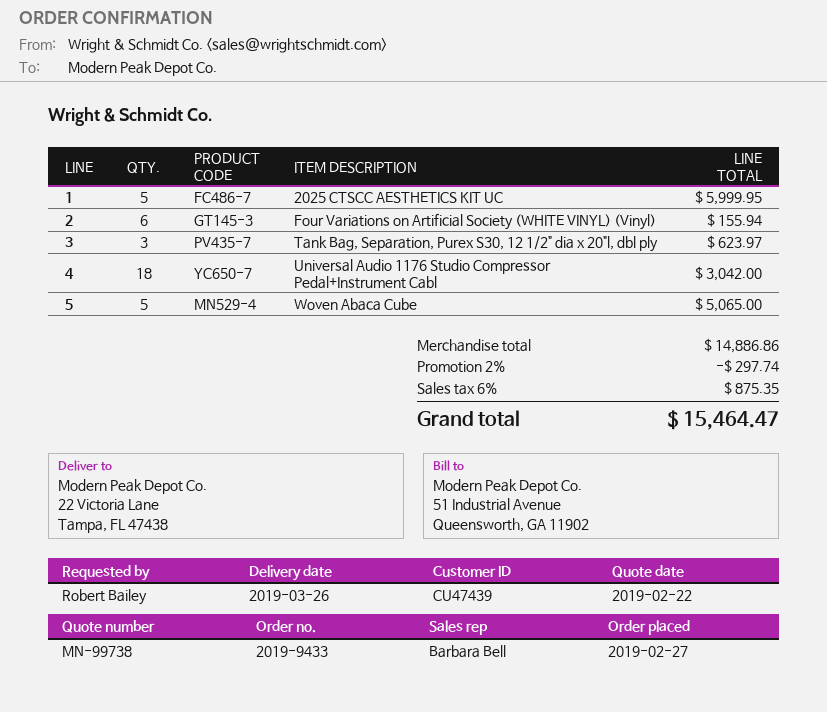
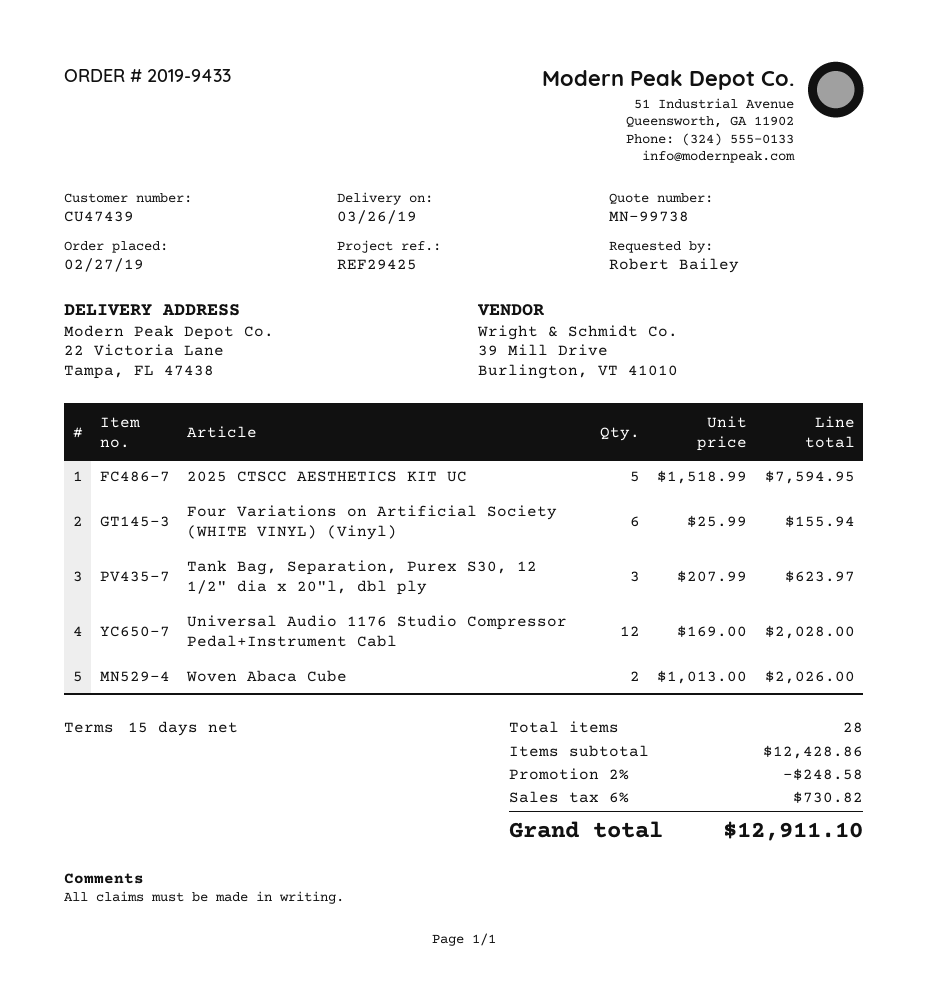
2025 CTSCC AESTHETICS KIT UC: 5 for 5999.95 -> 5 for 7594.95
Universal Audio 1176 Studio Compressor Pedal+Instrument Cabl: 18 for 3042.00 -> 12 for 2028.00
Woven Abaca Cube: 5 for 5065.00 -> 2 for 2026.00
subtotal: 14886.86 -> 12428.86
discount: 2% = 297.74 -> 2% = 248.58
tax: 6% = 875.35 -> 6% = 730.82
total: 15464.47 -> 12911.10

